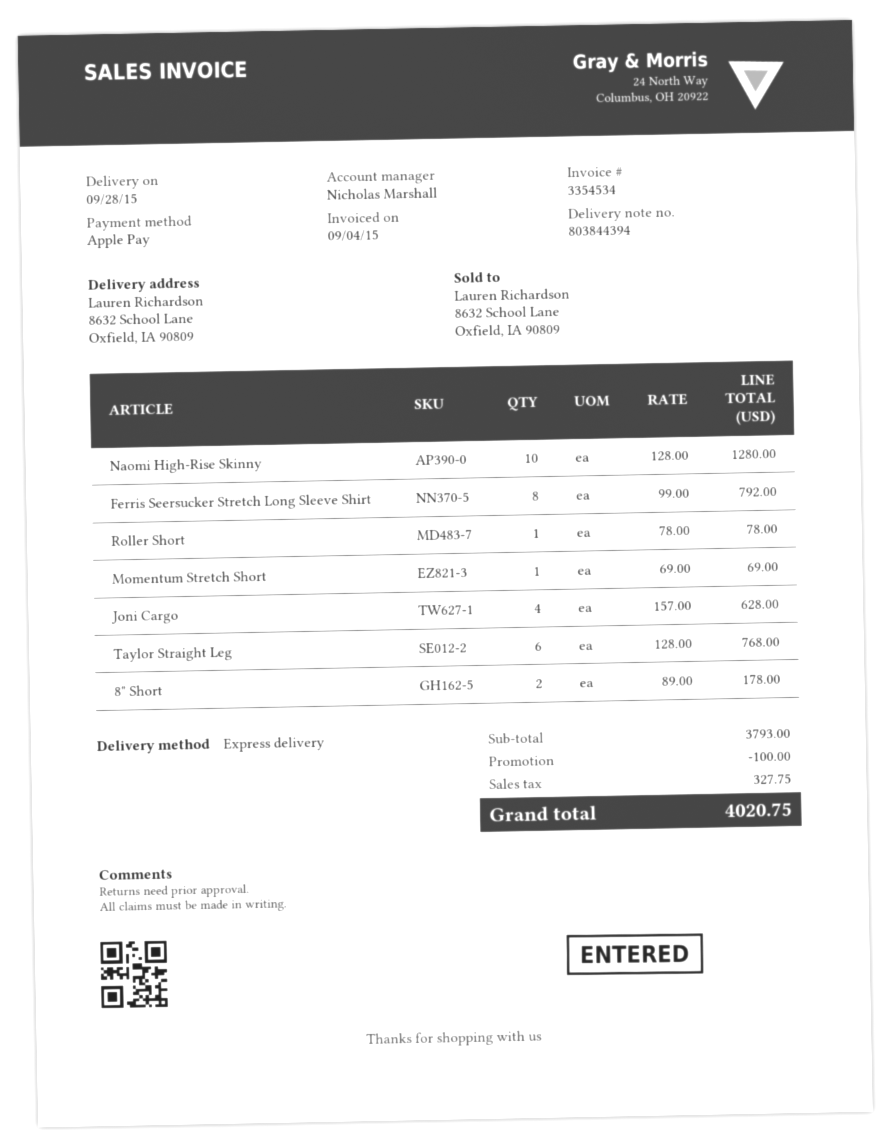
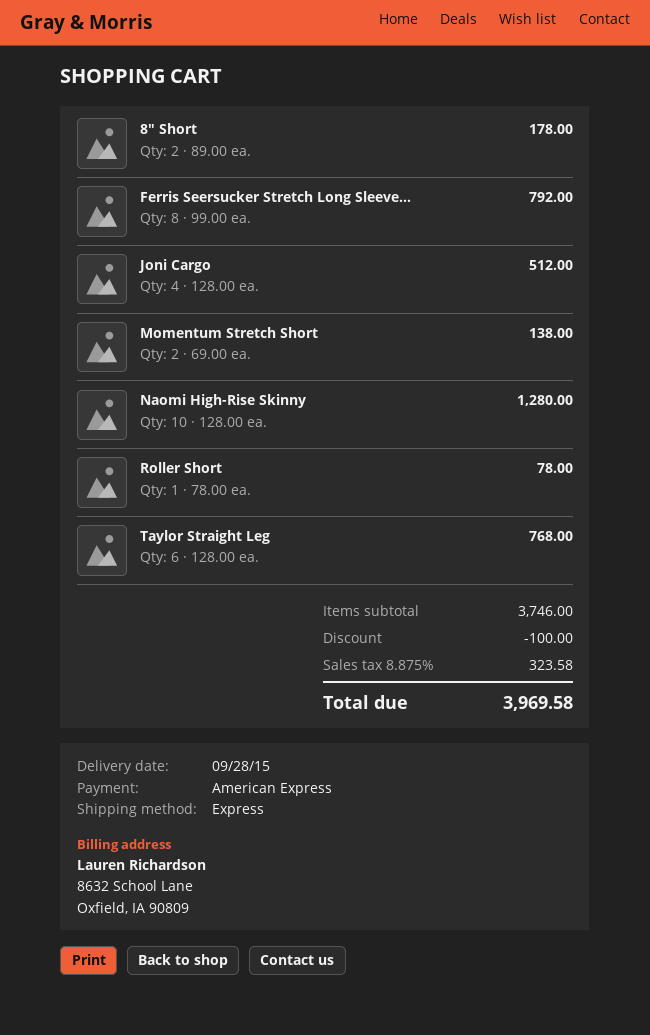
payment method: Apple Pay -> American Express
Momentum Stretch Short: 1 x 69.00 = 69.00 -> 2 x 69.00 = 138.00
Joni Cargo: 4 x 157.00 = 628.00 -> 4 x 128.00 = 512.00
subtotal: 3793.00 -> 3746.00
tax: 327.75 -> 323.58
total: 4020.75 -> 3969.58

